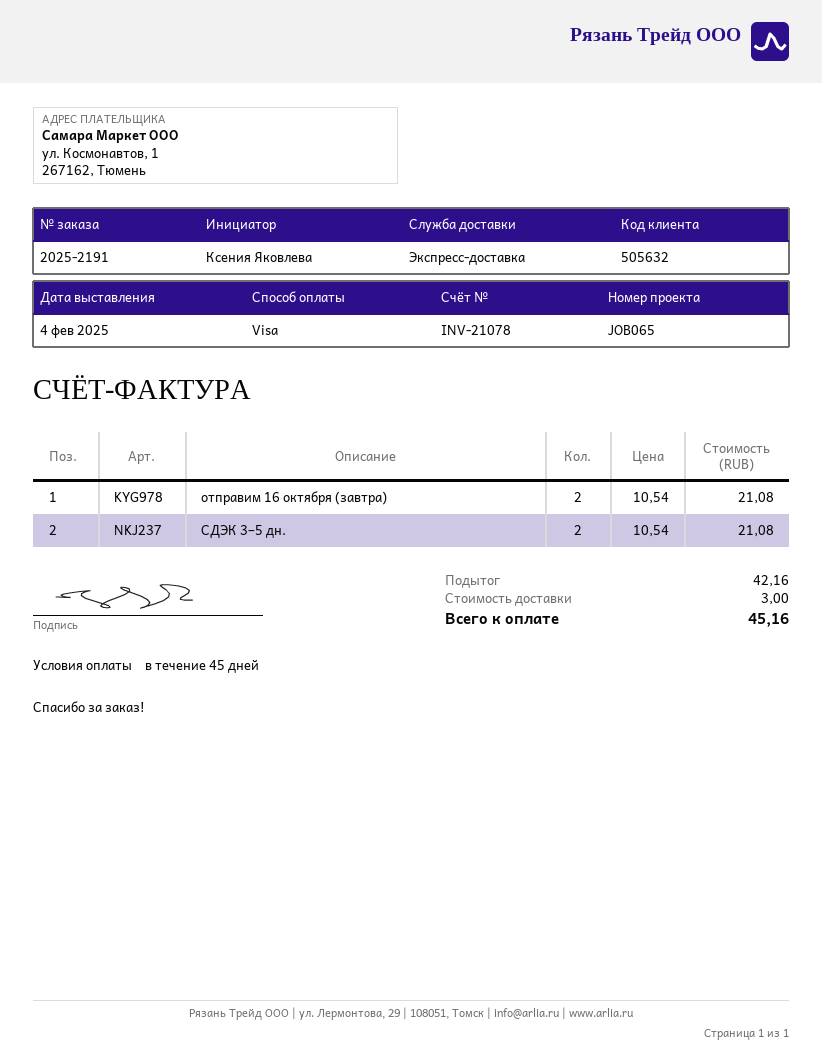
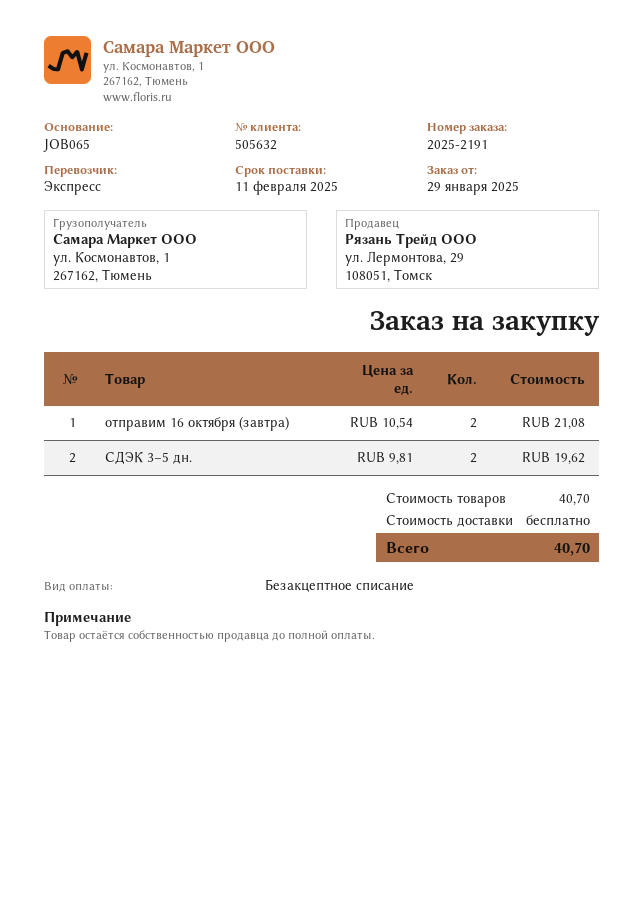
payment method: Visa -> direct debit
СДЭК 3–5 дн.: 2 x 10.54 = 21.08 -> 2 x 9.81 = 19.62
subtotal: 42.16 -> 40.70
shipping: 3.00 -> 0.00
total: 45.16 -> 40.70

